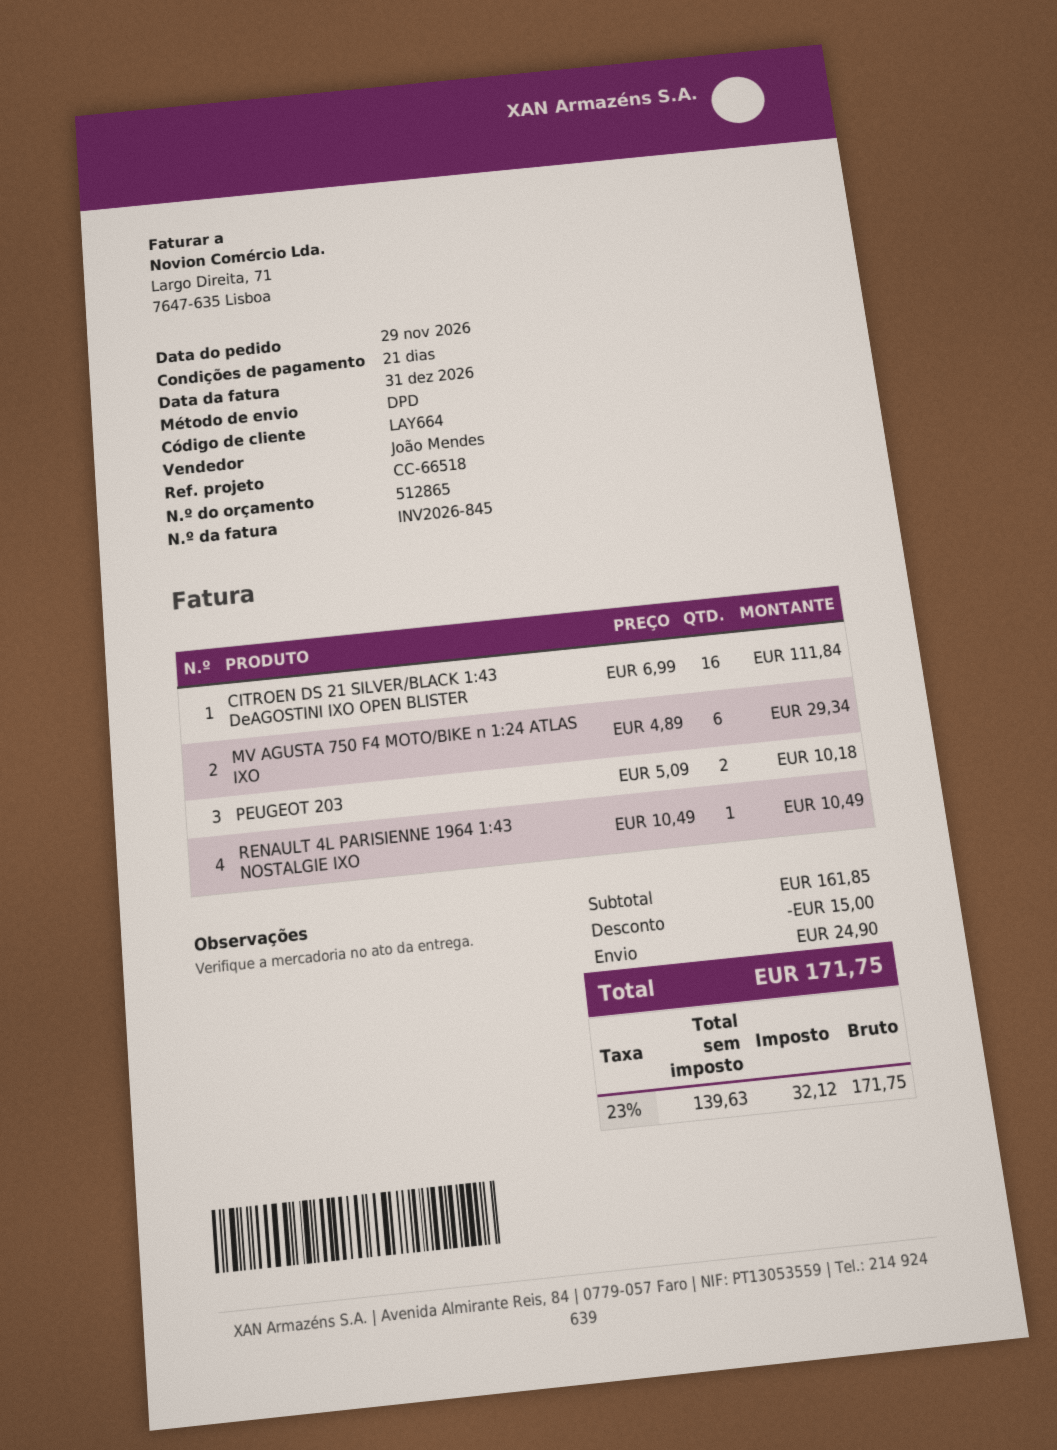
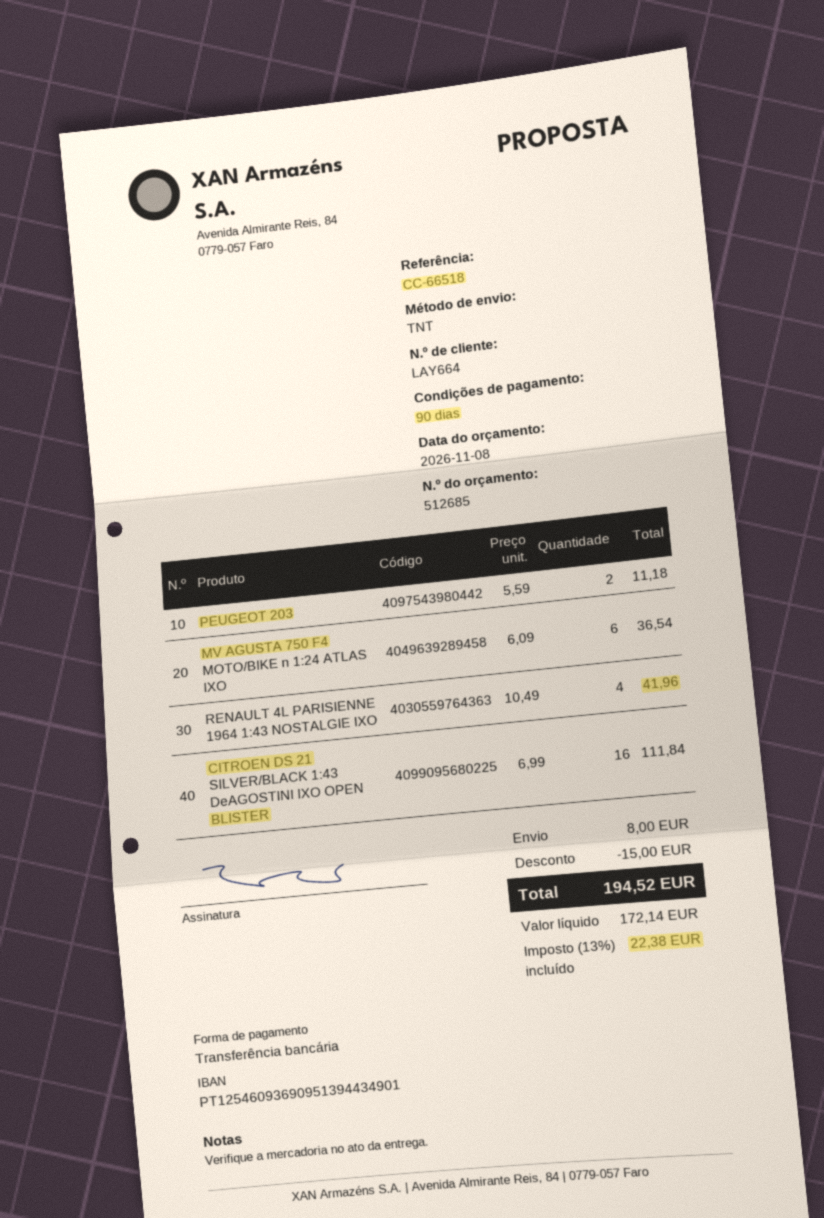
quote number: 512865 -> 512685
payment terms: 21 days -> 90 days
shipping method: DPD -> TNT
MV AGUSTA 750 F4 MOTO/BIKE n 1:24 ATLAS IXO: 6 x 4.89 = 29.34 -> 6 x 6.09 = 36.54
PEUGEOT 203: 2 x 5.09 = 10.18 -> 2 x 5.59 = 11.18
RENAULT 4L PARISIENNE 1964 1:43 NOSTALGIE IXO: 1 x 10.49 = 10.49 -> 4 x 10.49 = 41.96
shipping: 24.90 -> 8.00
net: 139.63 -> 172.14
tax: 23% = 32.12 -> 13% = 22.38
total: 171.75 -> 194.52

